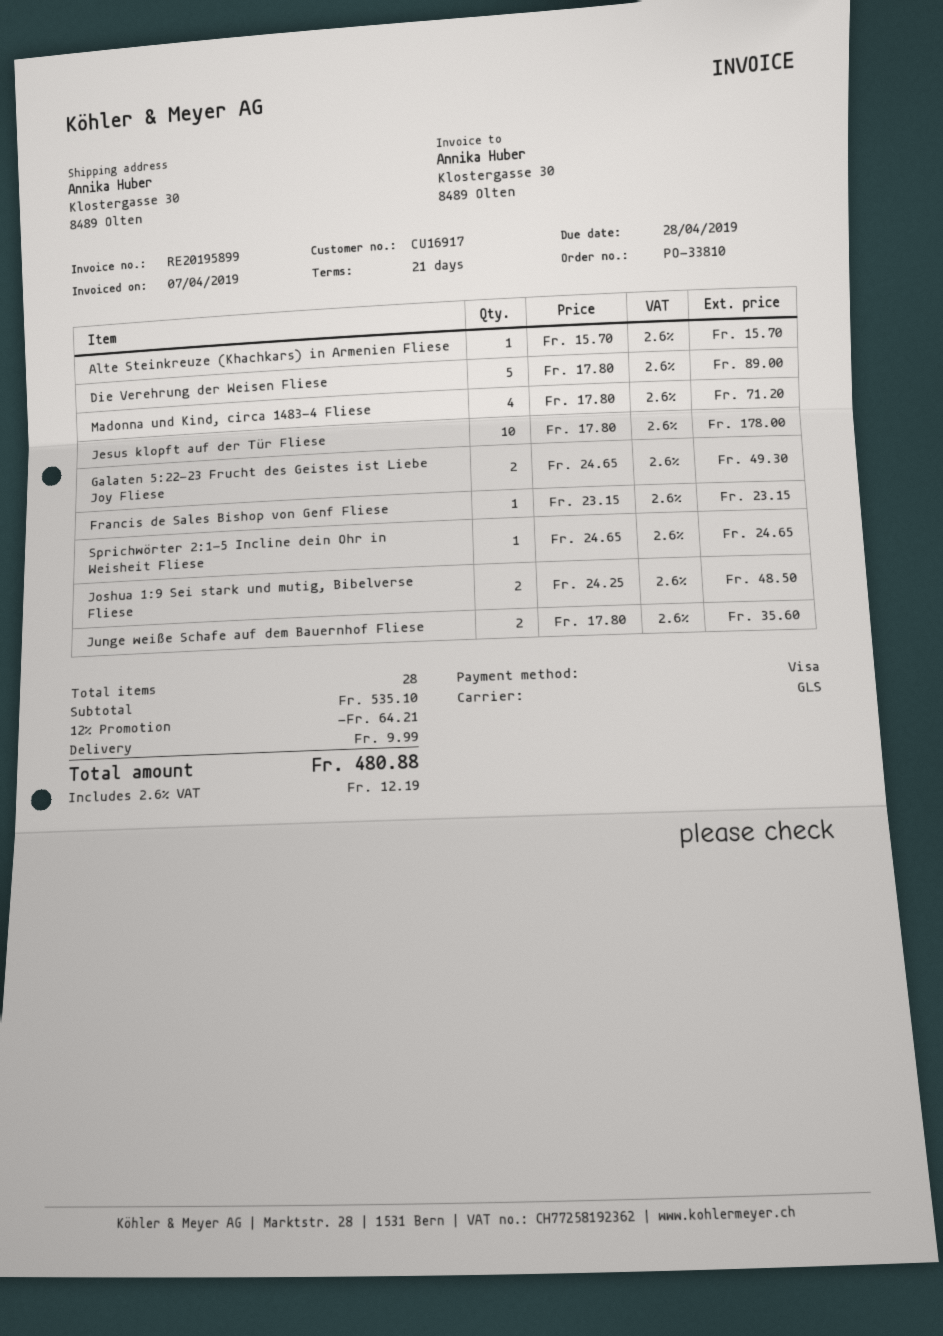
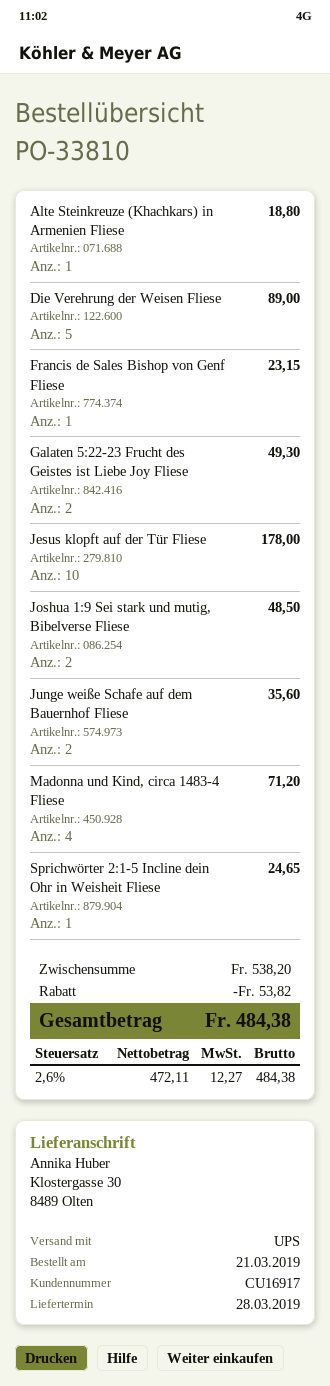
shipping method: GLS -> UPS
Alte Steinkreuze (Khachkars) in Armenien Fliese: 1 for 15.70 -> 1 for 18.80
subtotal: 535.10 -> 538.20
discount: 64.21 -> 53.82
shipping: 9.99 -> none
tax: 2.6% = 12.19 -> 2.6% = 12.27
total: 480.88 -> 484.38

